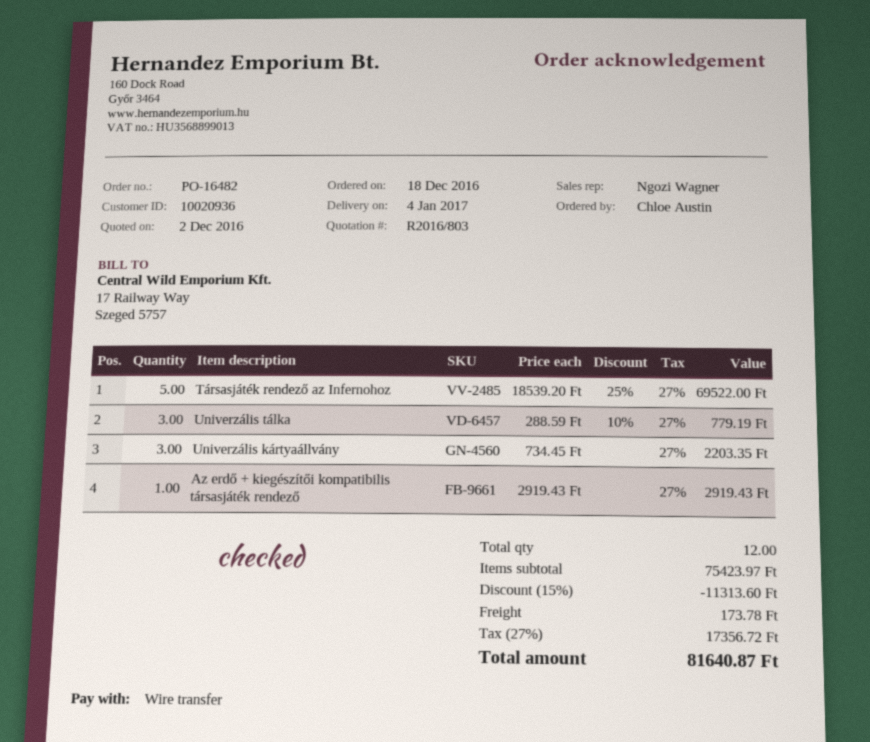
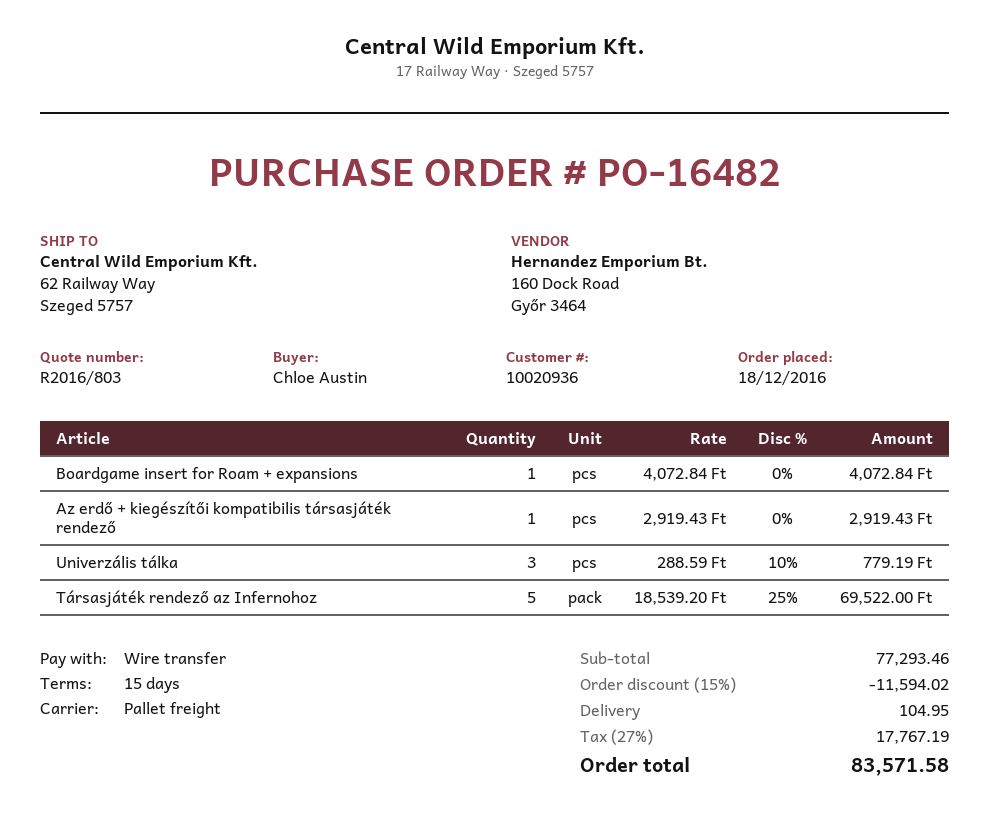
Univerzális kártyaállvány: 3 x 734.45 = 2203.35 -> none
Boardgame insert for Roam + expansions: none -> 1 x 4072.84 = 4072.84
subtotal: 75423.97 -> 77293.46
discount: 15% = 11313.60 -> 15% = 11594.02
shipping: 173.78 -> 104.95
tax: 27% = 17356.72 -> 27% = 17767.19
total: 81640.87 -> 83571.58

